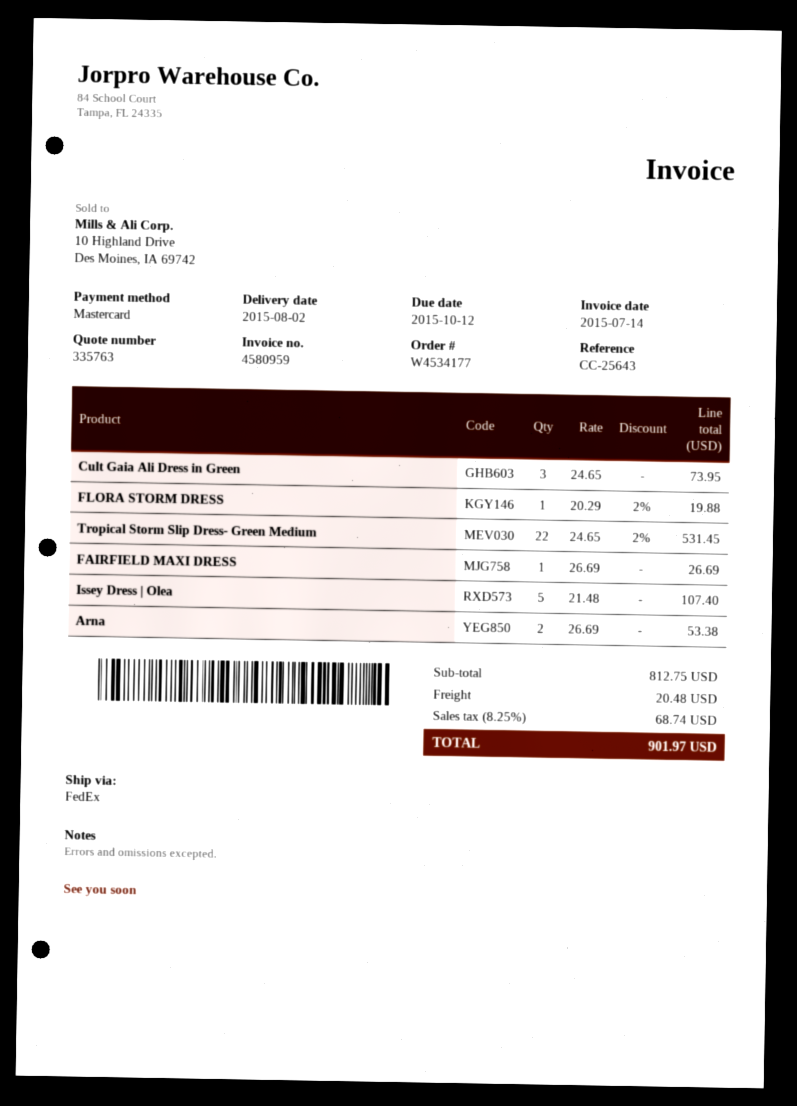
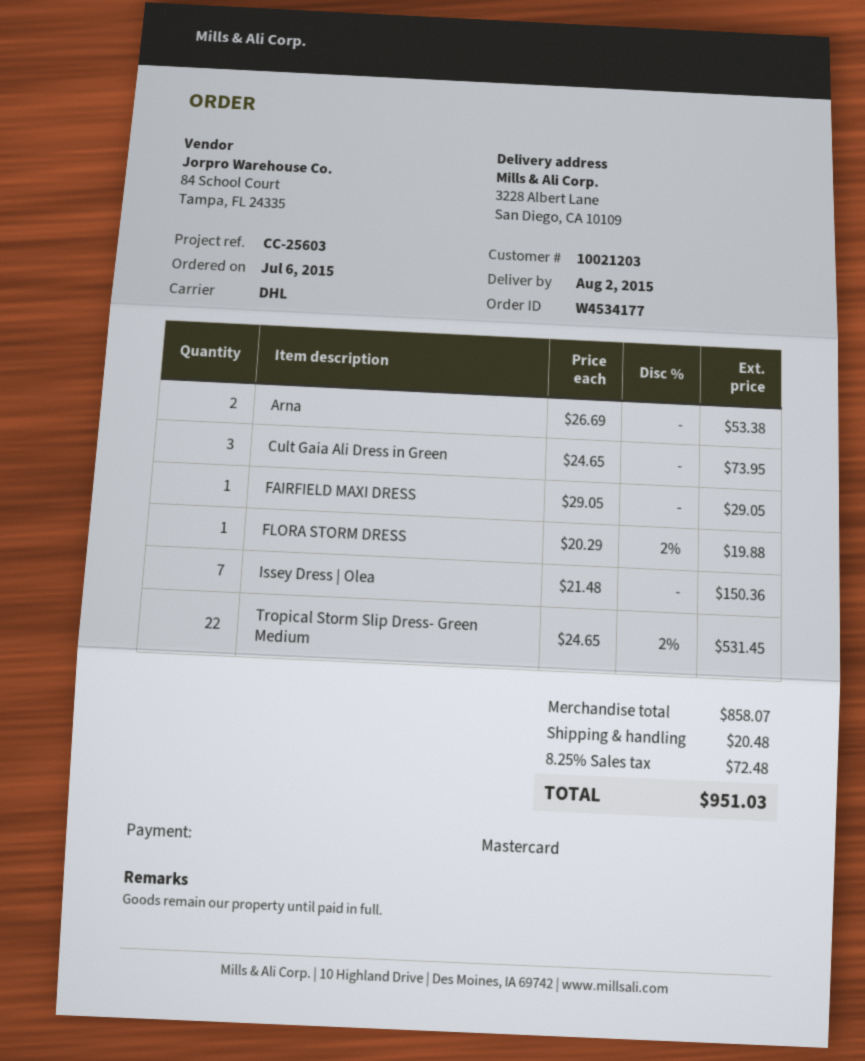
reference: CC-25643 -> CC-25603
shipping method: FedEx -> DHL
FAIRFIELD MAXI DRESS: 1 x 26.69 = 26.69 -> 1 x 29.05 = 29.05
Issey Dress | Olea: 5 x 21.48 = 107.40 -> 7 x 21.48 = 150.36
subtotal: 812.75 -> 858.07
tax: 8.25% = 68.74 -> 8.25% = 72.48
total: 901.97 -> 951.03

